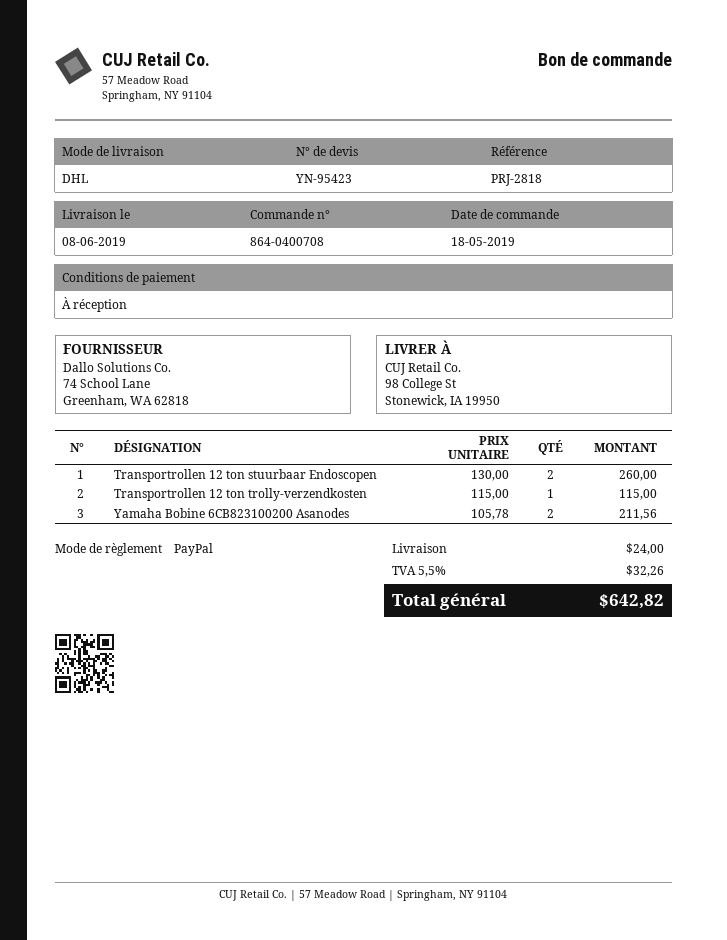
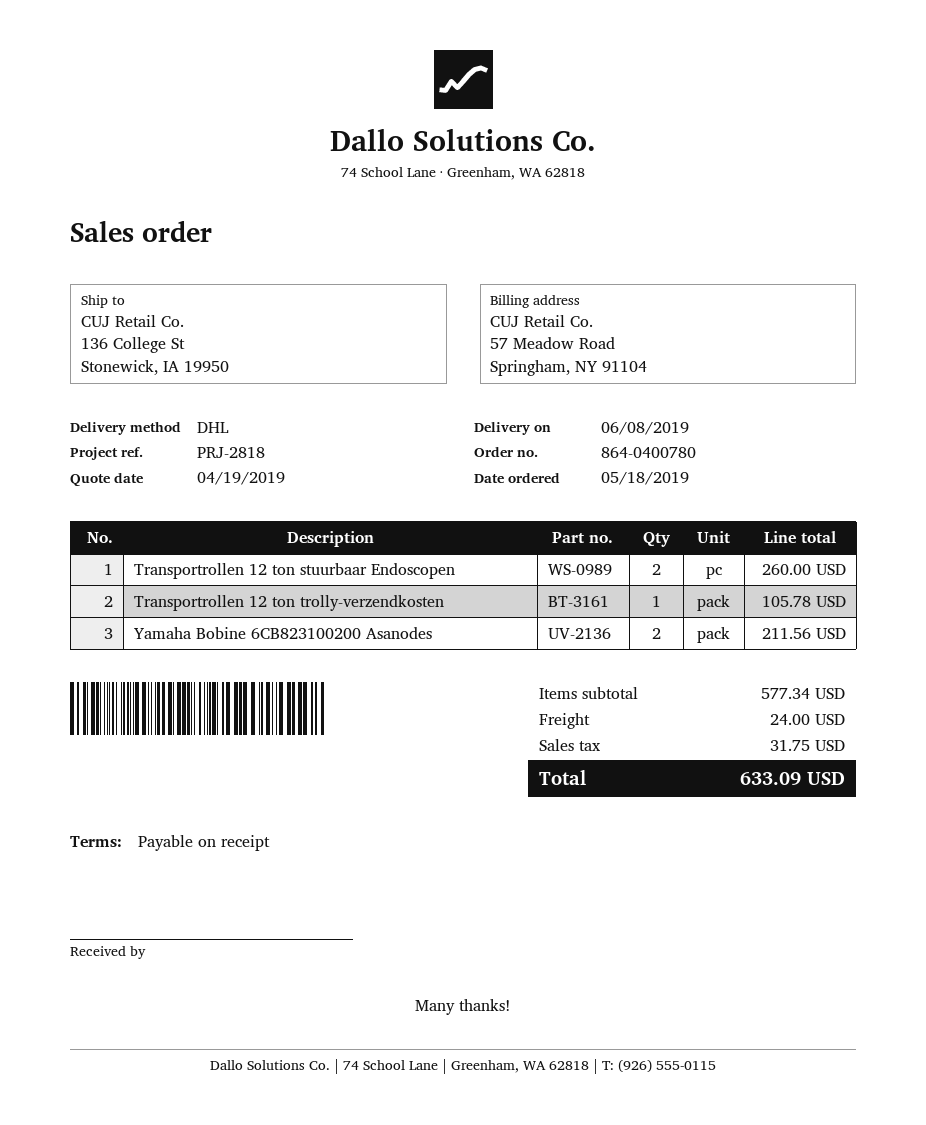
order number: 864-0400708 -> 864-0400780
ship to: 98 College St, Stonewick, IA 19950 -> 136 College St, Stonewick, IA 19950
Transportrollen 12 ton trolly-verzendkosten: 1 for 115.00 -> 1 for 105.78
tax: 32.26 -> 31.75
total: 642.82 -> 633.09

